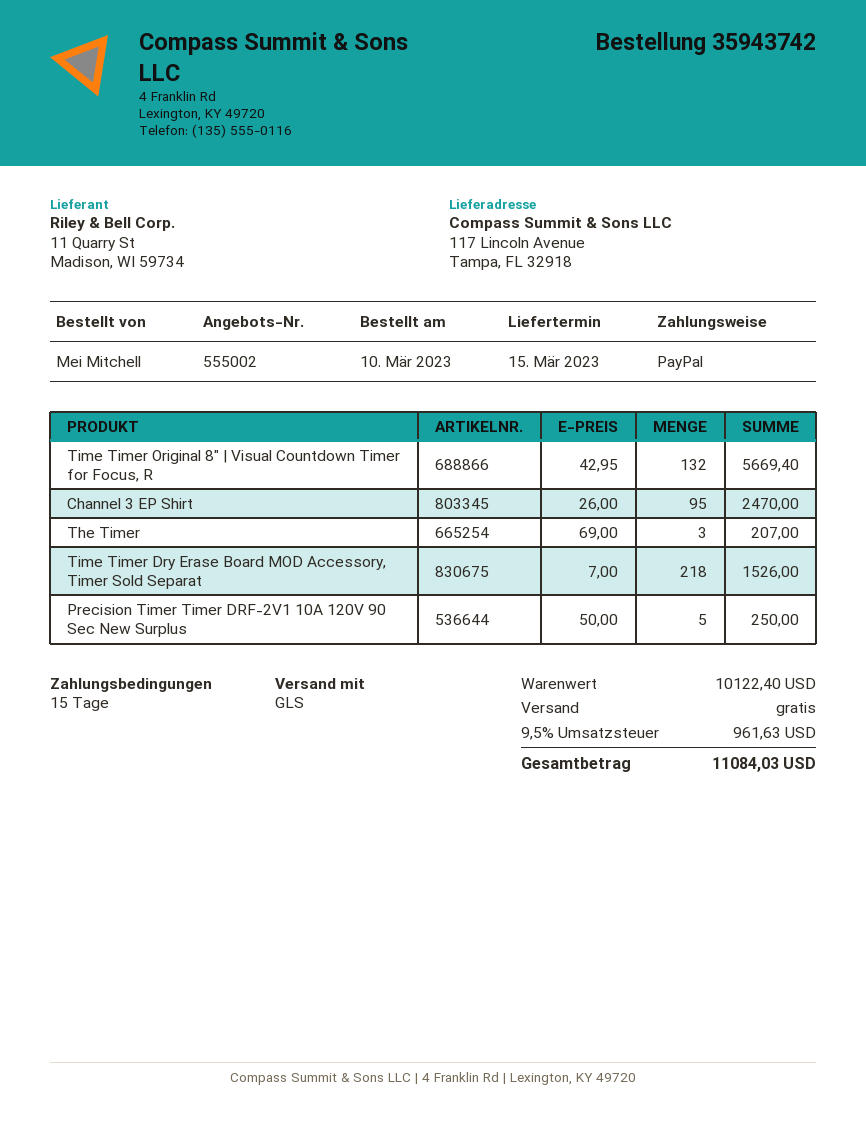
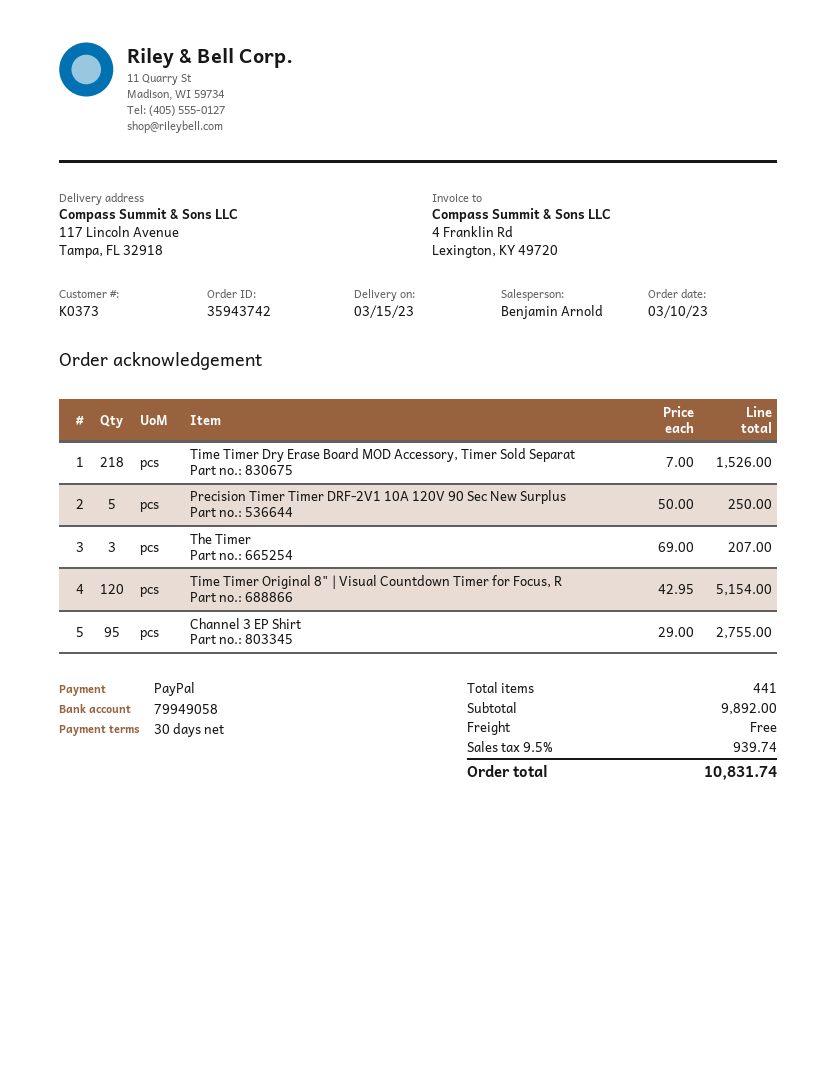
payment terms: 15 days -> 30 days
Time Timer Original 8" | Visual Countdown Timer for Focus, R: 132 x 42.95 = 5669.40 -> 120 x 42.95 = 5154.00
Channel 3 EP Shirt: 95 x 26.00 = 2470.00 -> 95 x 29.00 = 2755.00
subtotal: 10122.40 -> 9892.00
tax: 9.5% = 961.63 -> 9.5% = 939.74
total: 11084.03 -> 10831.74

